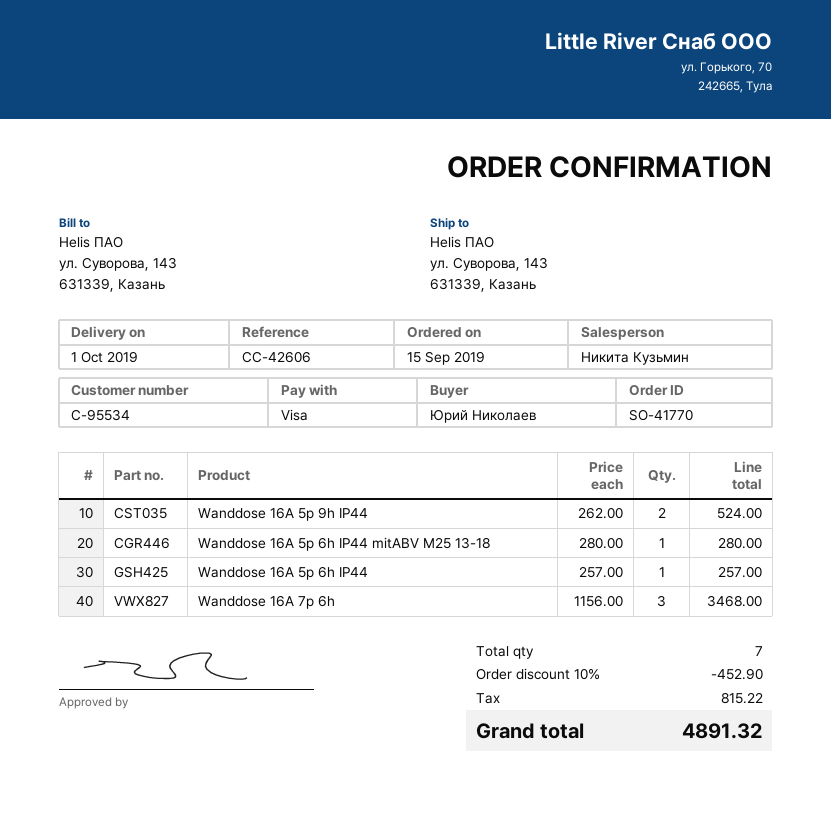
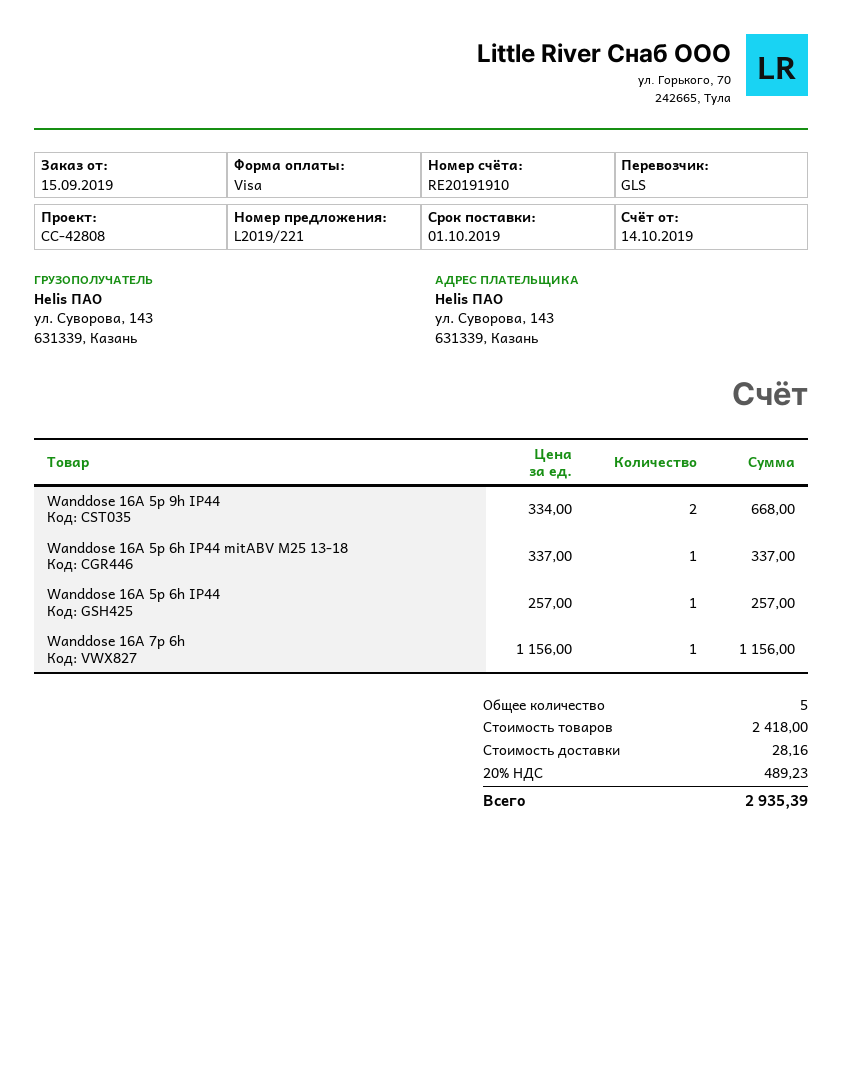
reference: CC-42606 -> CC-42808
Wanddose 16A 5p 9h IP44: 2 x 262.00 = 524.00 -> 2 x 334.00 = 668.00
Wanddose 16A 5p 6h IP44 mitABV M25 13-18: 1 x 280.00 = 280.00 -> 1 x 337.00 = 337.00
Wanddose 16A 7p 6h: 3 x 1156.00 = 3468.00 -> 1 x 1156.00 = 1156.00
total quantity: 7 -> 5
discount: 10% = 452.90 -> none
shipping: none -> 28.16
tax: 815.22 -> 489.23
total: 4891.32 -> 2935.39

